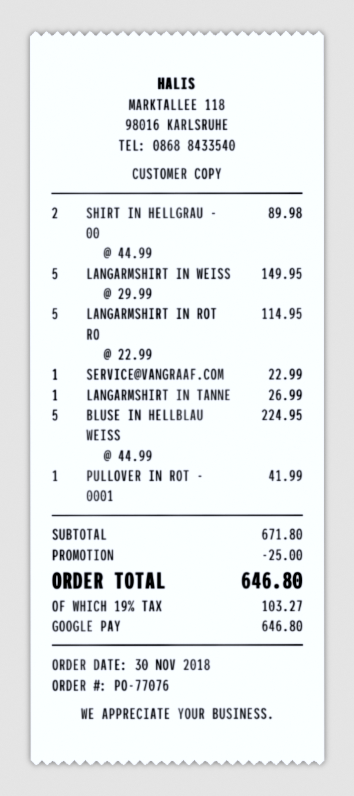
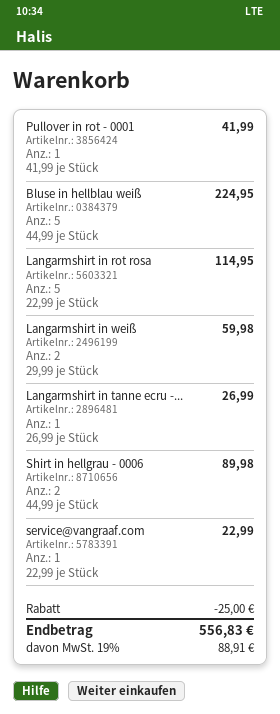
LANGARMSHIRT IN WEISS: 5 x 29.99 = 149.95 -> 2 x 29.99 = 59.98
tax: 19% = 103.27 -> 19% = 88.91
total: 646.80 -> 556.83

